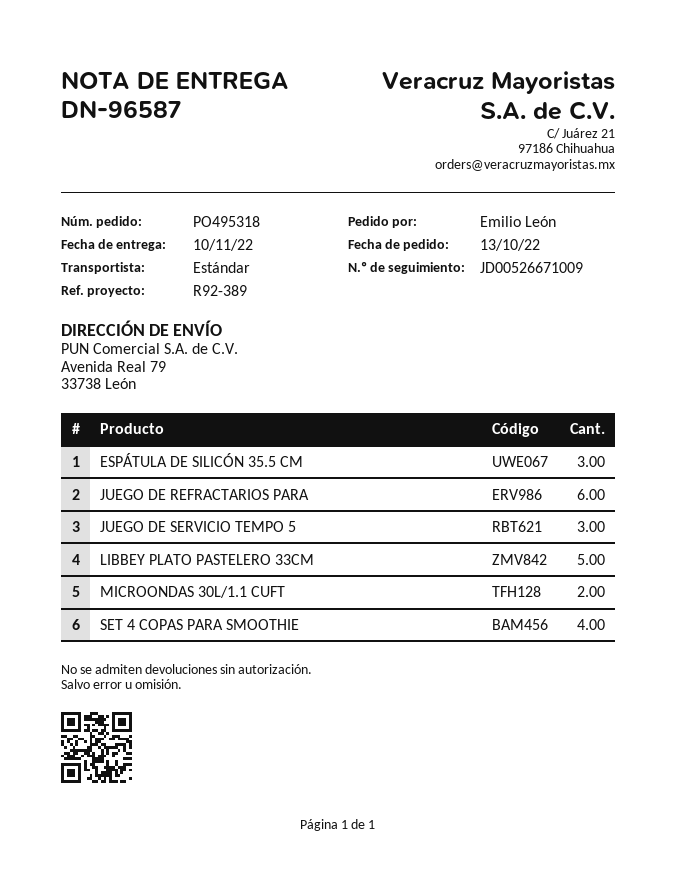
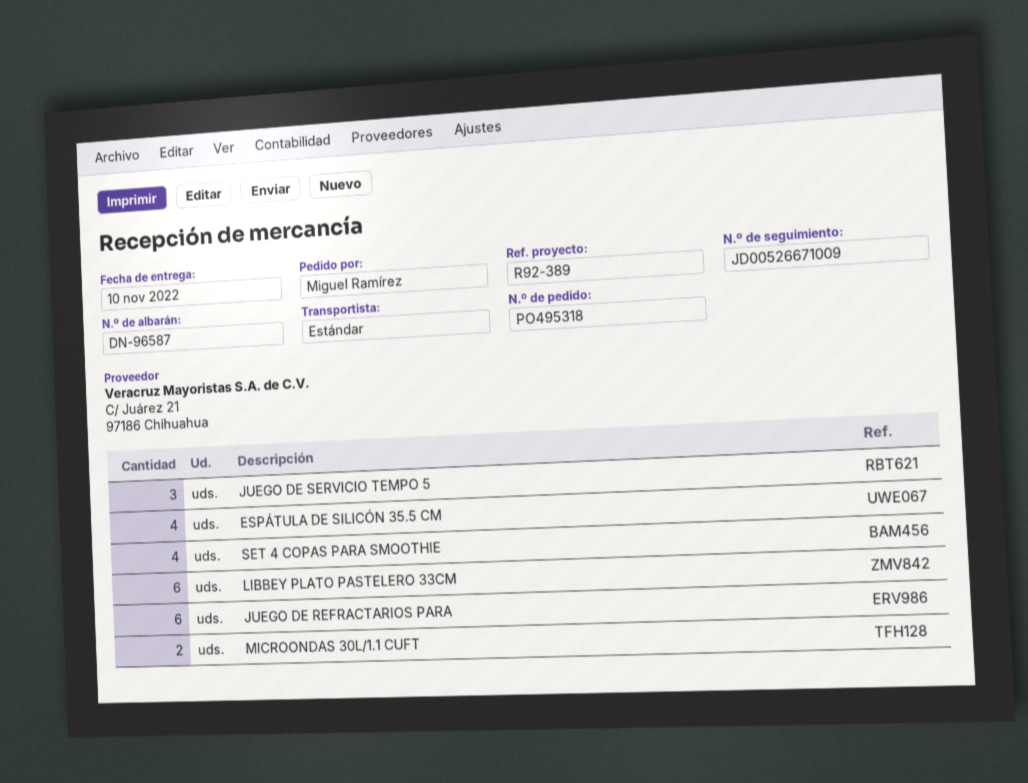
ordered by: Emilio León -> Miguel Ramírez
ESPÁTULA DE SILICÓN 35.5 CM: 3 -> 4
LIBBEY PLATO PASTELERO 33CM: 5 -> 6

